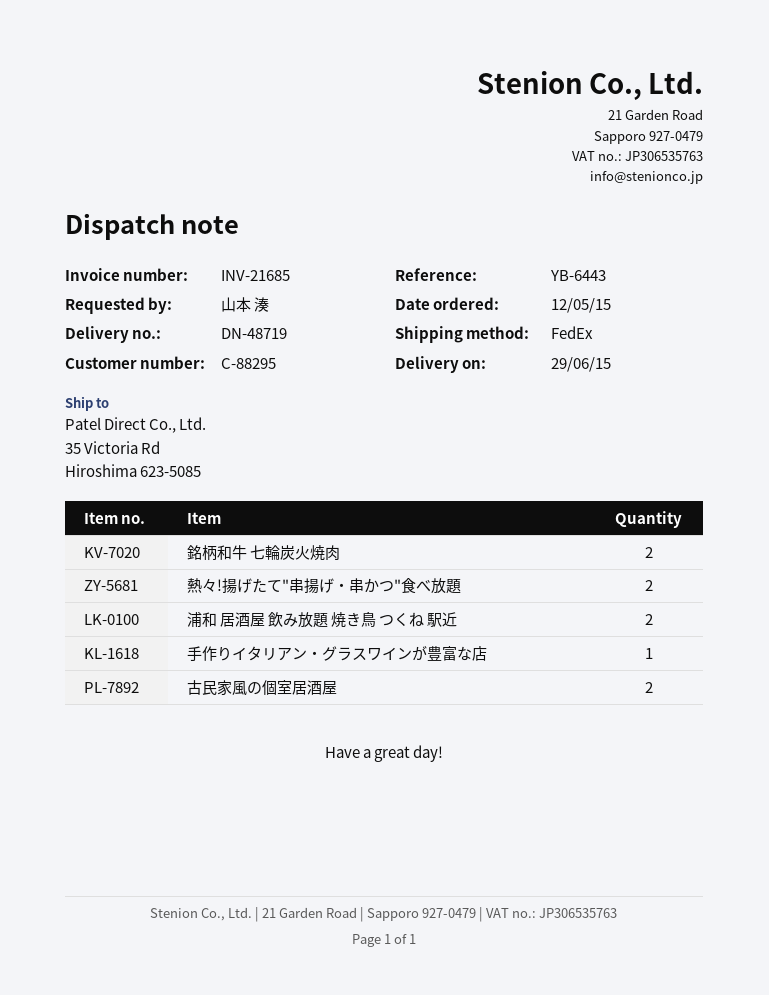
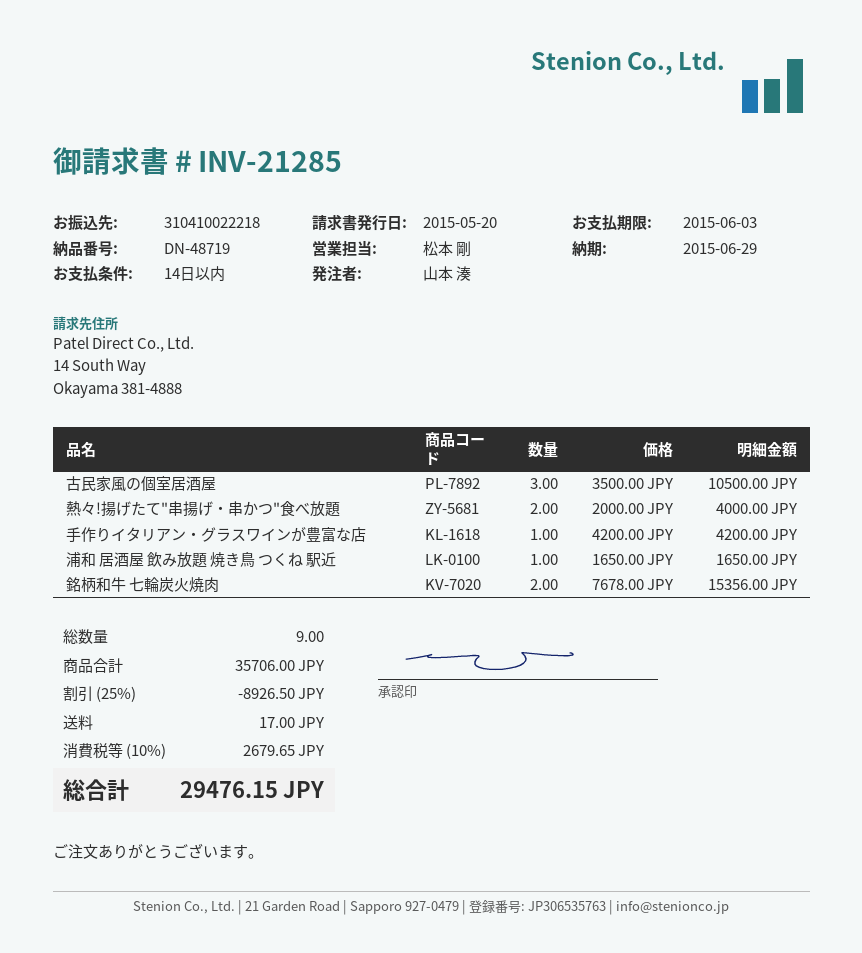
invoice number: INV-21685 -> INV-21285
浦和 居酒屋 飲み放題 焼き鳥 つくね 駅近: 2 -> 1
古民家風の個室居酒屋: 2 -> 3

